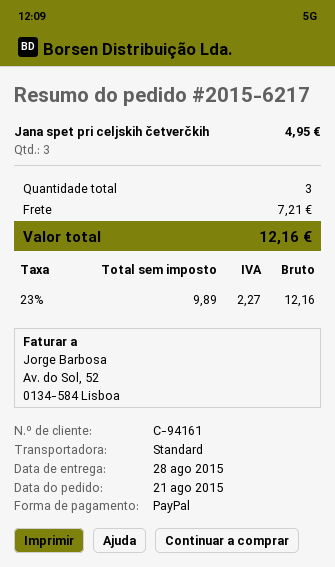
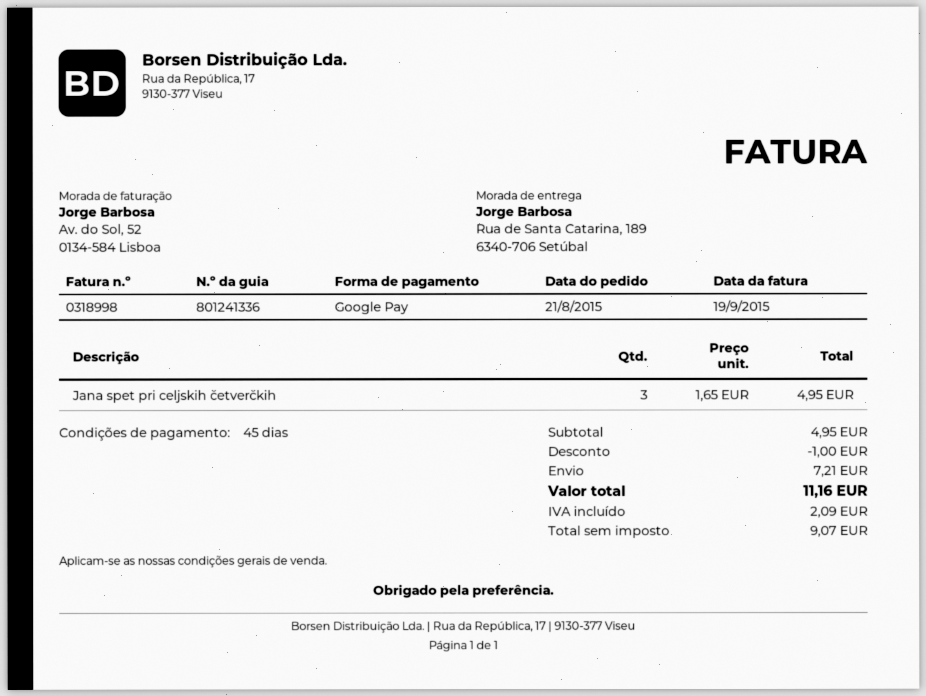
payment method: PayPal -> Google Pay
discount: none -> 1.00
net: 9.89 -> 9.07
tax: 2.27 -> 2.09
total: 12.16 -> 11.16

